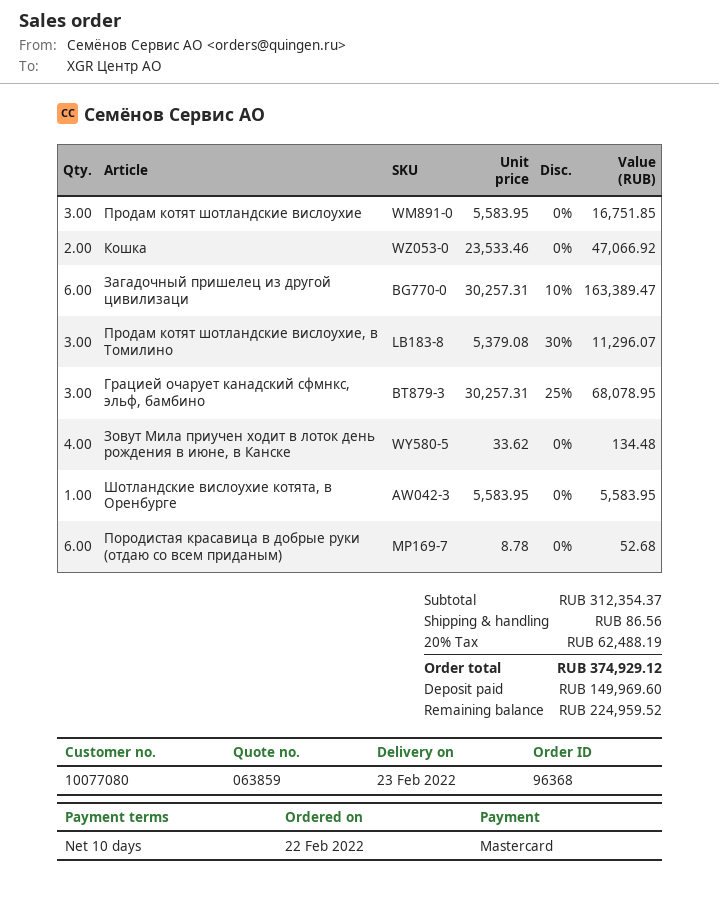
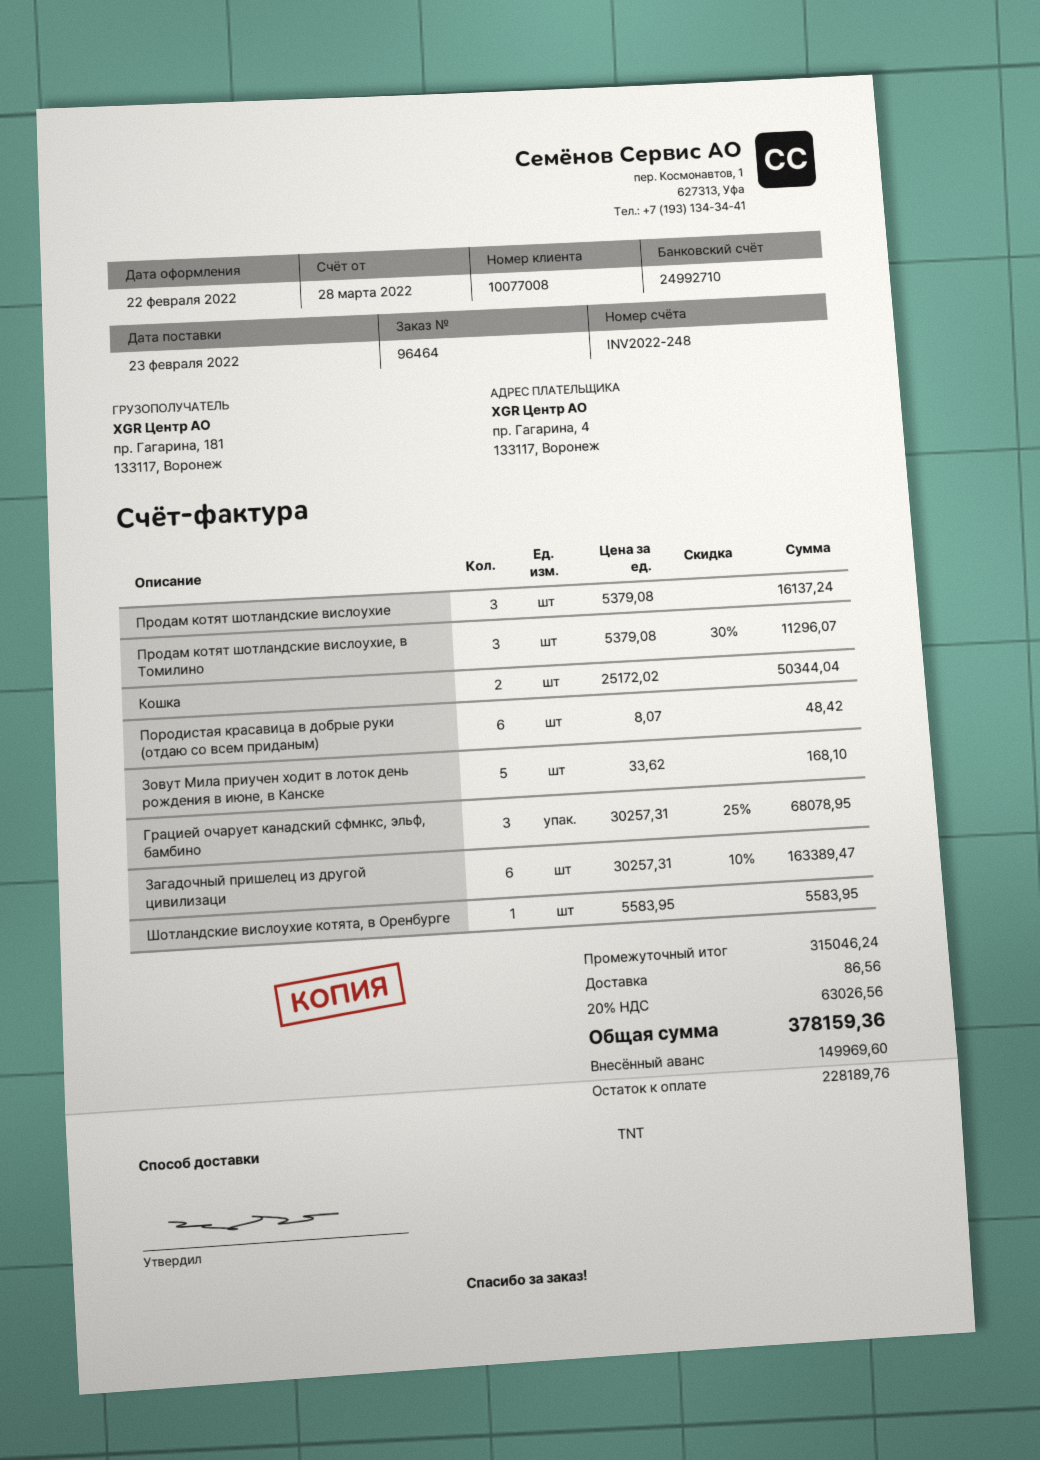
order number: 96368 -> 96464
customer number: 10077080 -> 10077008
Продам котят шотландские вислоухие: 3 x 5583.95 = 16751.85 -> 3 x 5379.08 = 16137.24
Кошка: 2 x 23533.46 = 47066.92 -> 2 x 25172.02 = 50344.04
Зовут Мила приучен ходит в лоток день рождения в июне, в Канске: 4 x 33.62 = 134.48 -> 5 x 33.62 = 168.10
Пopодистая красaвица в добрые руки (oтдaю сo вceм пpидaным): 6 x 8.78 = 52.68 -> 6 x 8.07 = 48.42
subtotal: 312354.37 -> 315046.24
tax: 20% = 62488.19 -> 20% = 63026.56
total: 374929.12 -> 378159.36
balance: 224959.52 -> 228189.76

